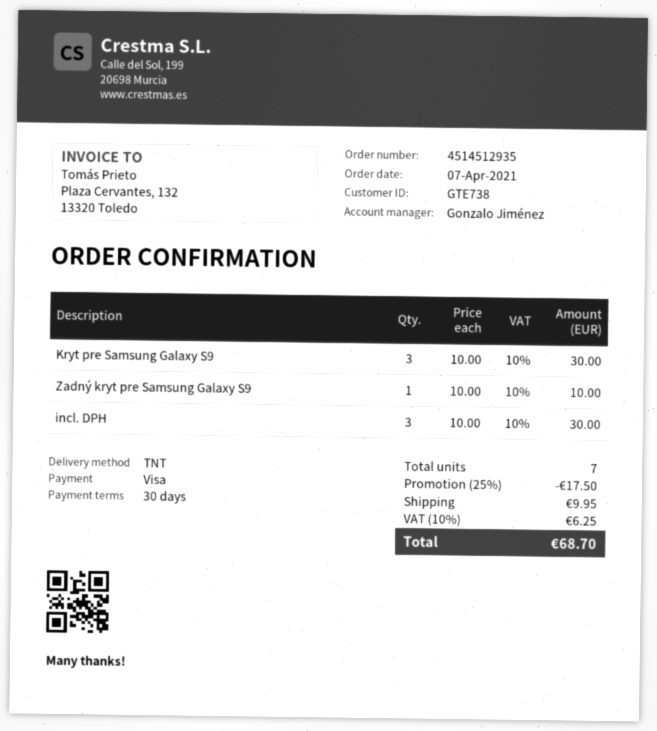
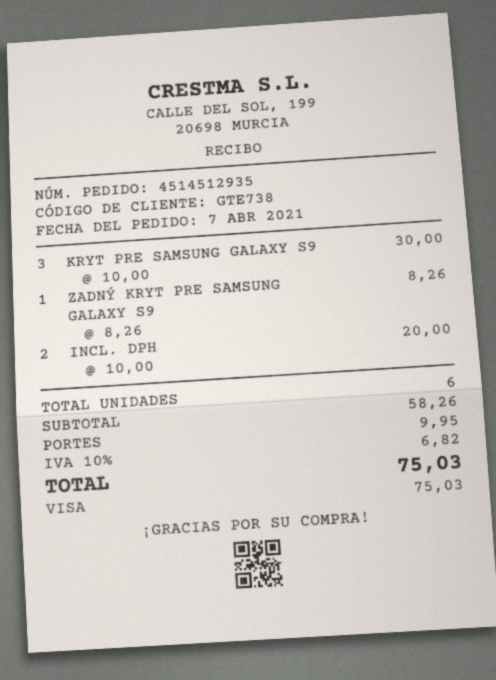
Zadný kryt pre Samsung Galaxy S9: 1 x 10.00 = 10.00 -> 1 x 8.26 = 8.26
incl. DPH: 3 x 10.00 = 30.00 -> 2 x 10.00 = 20.00
total quantity: 7 -> 6
discount: 25% = 17.50 -> none
tax: 10% = 6.25 -> 10% = 6.82
total: 68.70 -> 75.03

